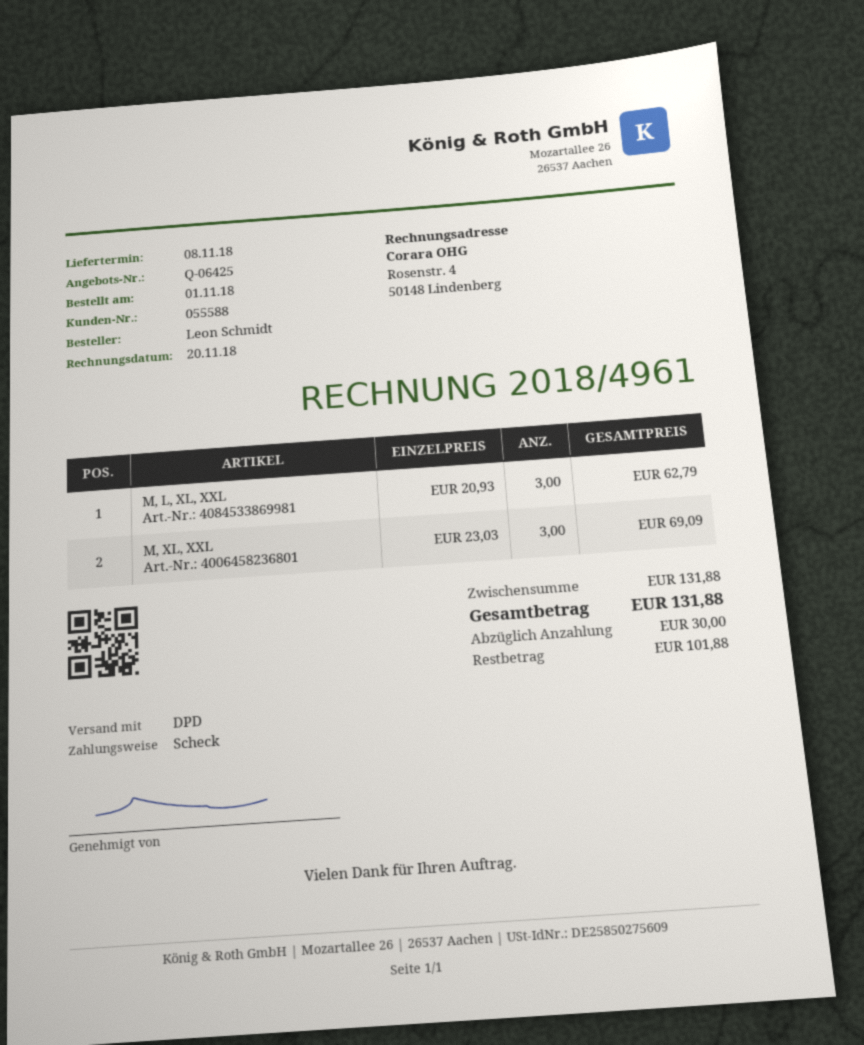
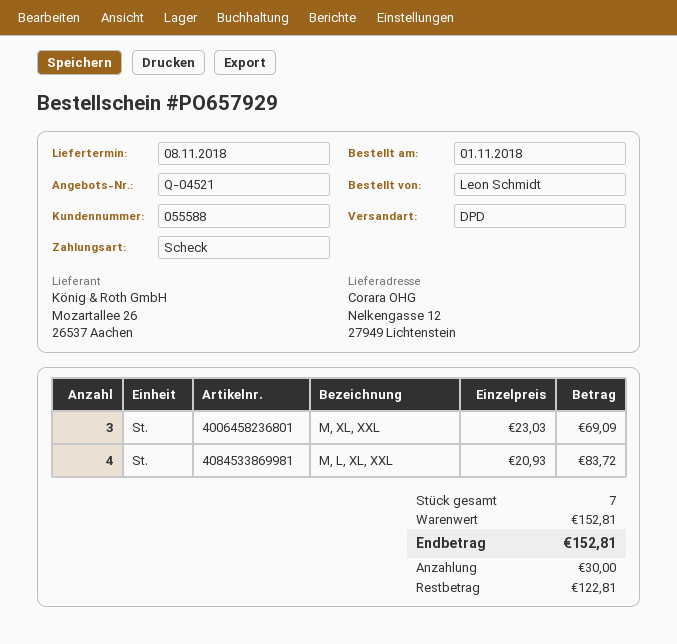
quote number: Q-06425 -> Q-04521
M, L, XL, XXL: 3 x 20.93 = 62.79 -> 4 x 20.93 = 83.72
subtotal: 131.88 -> 152.81
total: 131.88 -> 152.81
balance: 101.88 -> 122.81

